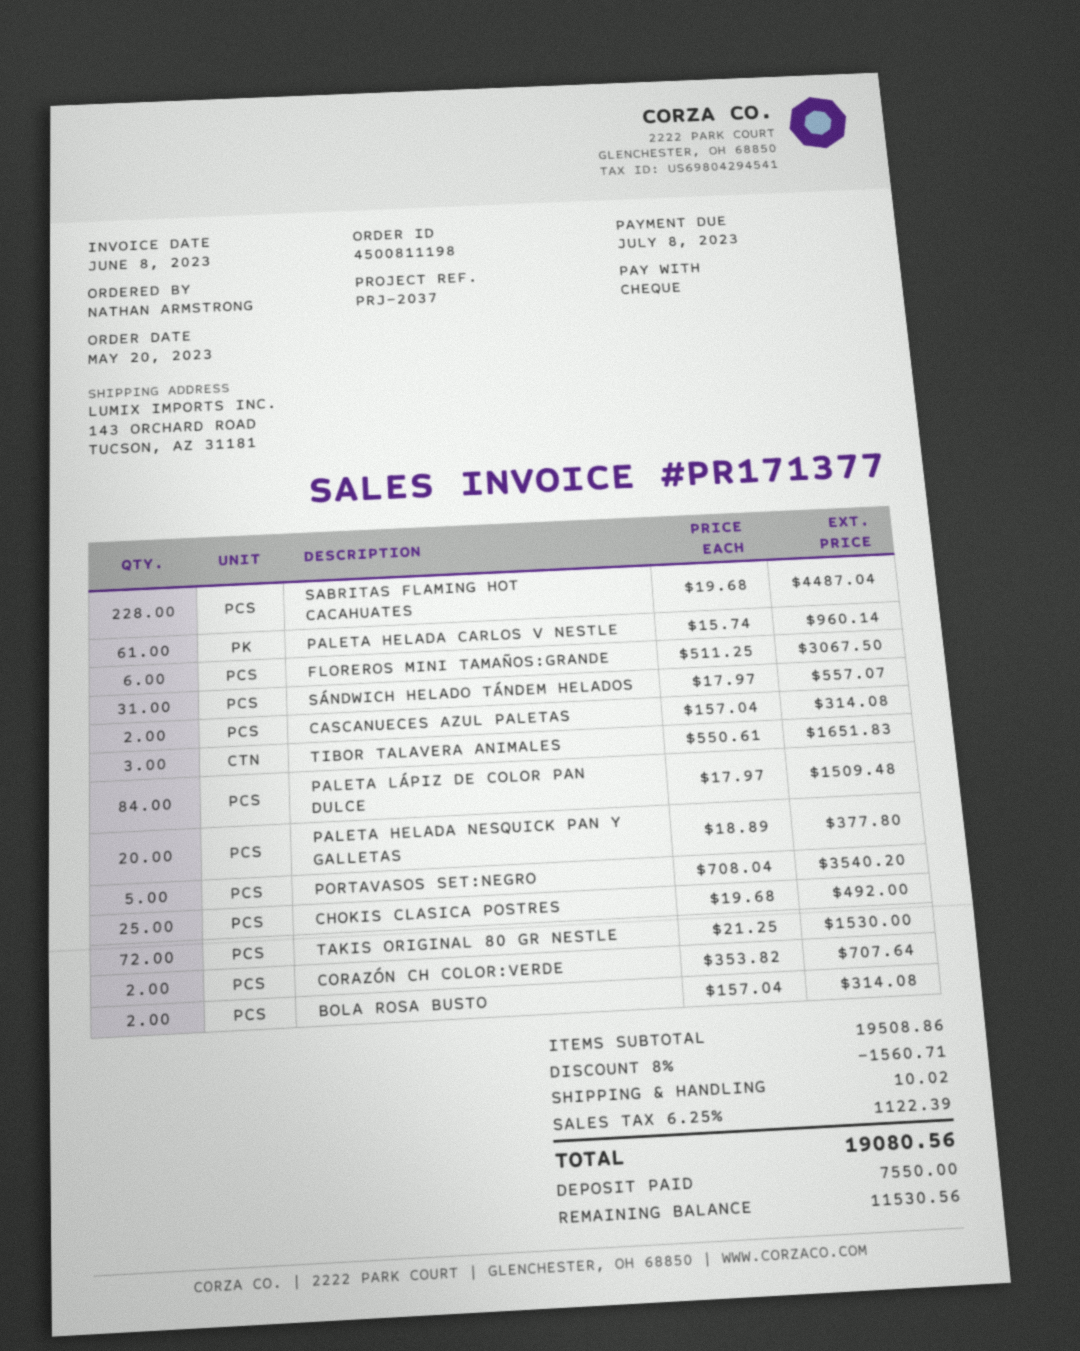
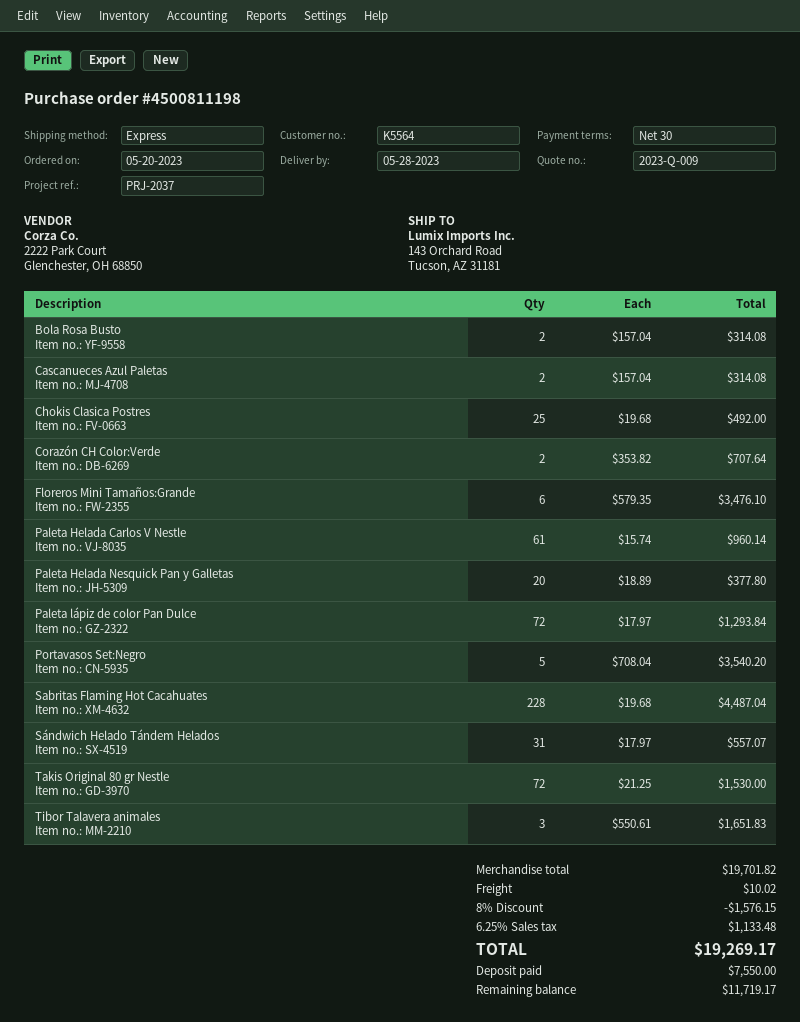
FLOREROS MINI TAMAÑOS:GRANDE: 6 x 511.25 = 3067.50 -> 6 x 579.35 = 3476.10
PALETA LÁPIZ DE COLOR PAN DULCE: 84 x 17.97 = 1509.48 -> 72 x 17.97 = 1293.84
subtotal: 19508.86 -> 19701.82
discount: 8% = 1560.71 -> 8% = 1576.15
tax: 6.25% = 1122.39 -> 6.25% = 1133.48
total: 19080.56 -> 19269.17
balance: 11530.56 -> 11719.17

